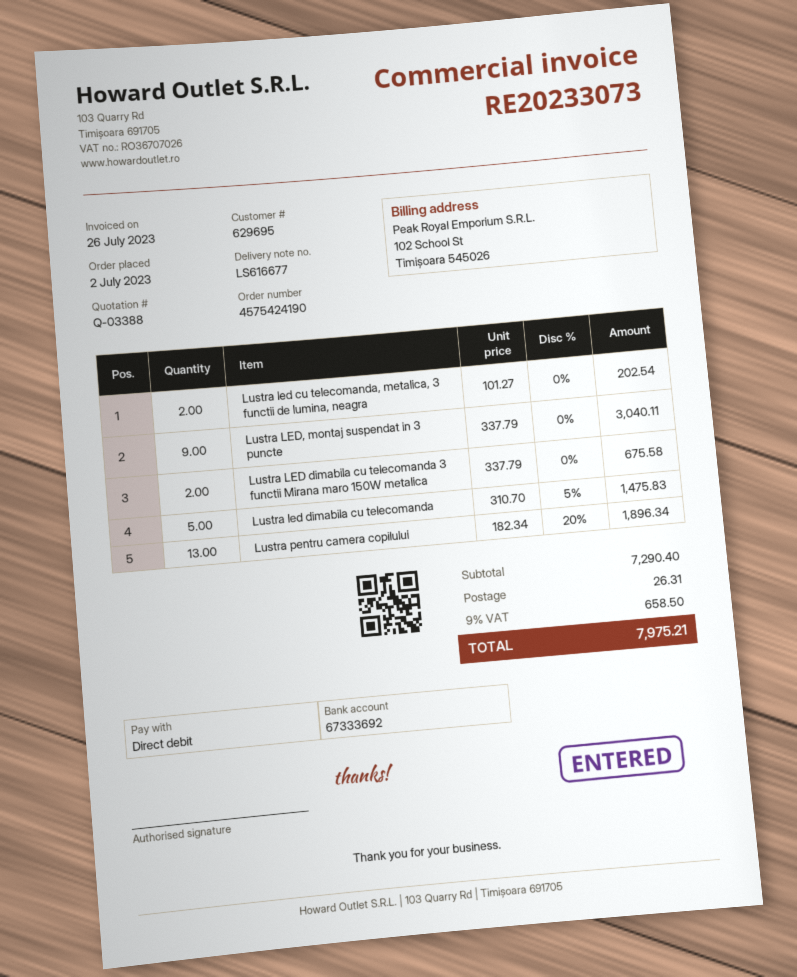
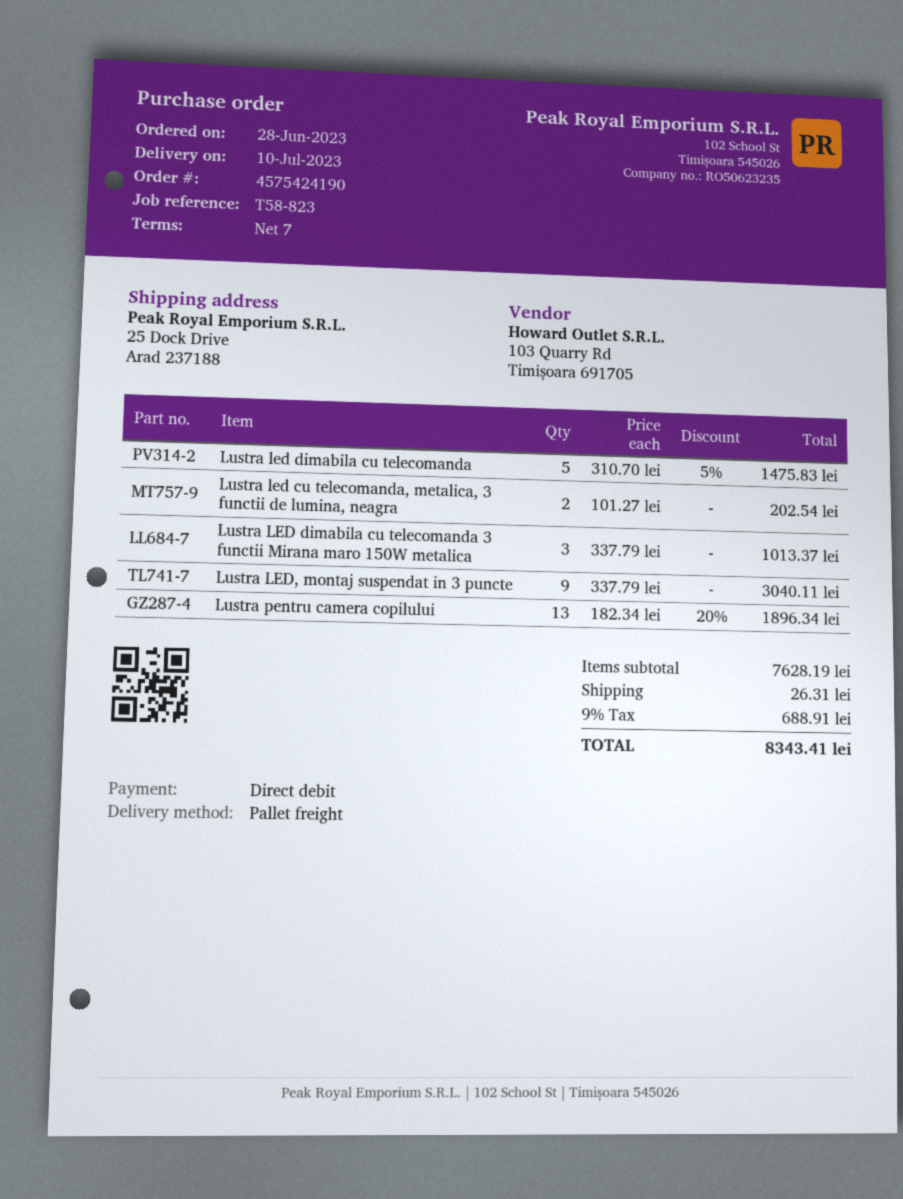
order date: 2023-07-02 -> 2023-06-28
Lustra LED dimabila cu telecomanda 3 functii Mirana maro 150W metalica: 2 x 337.79 = 675.58 -> 3 x 337.79 = 1013.37
subtotal: 7290.40 -> 7628.19
tax: 9% = 658.50 -> 9% = 688.91
total: 7975.21 -> 8343.41

